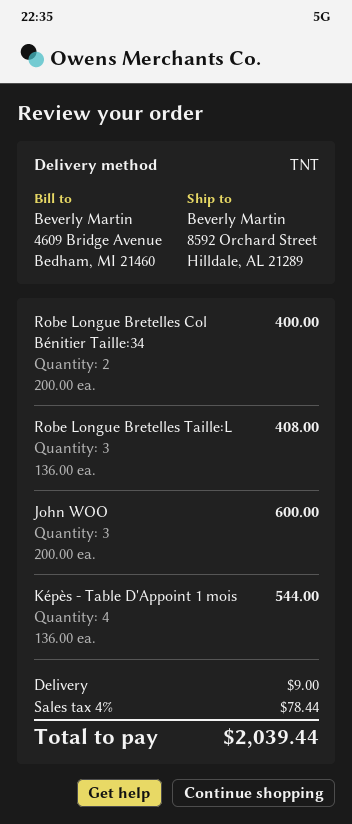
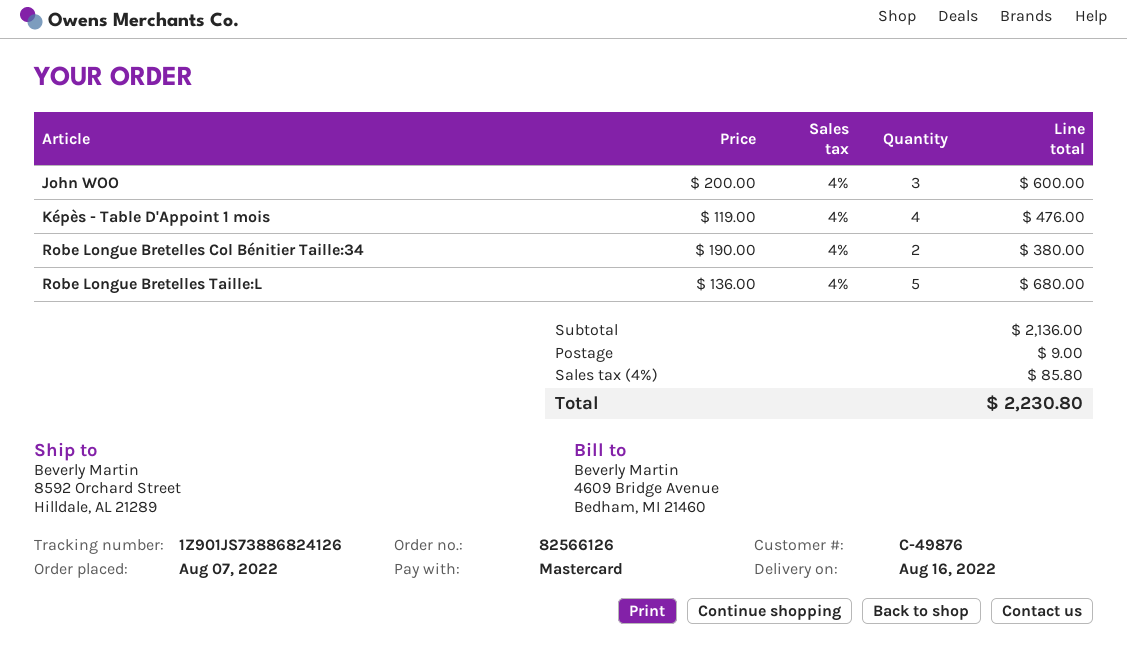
Robe Longue Bretelles Col Bénitier Taille:34: 2 x 200.00 = 400.00 -> 2 x 190.00 = 380.00
Robe Longue Bretelles Taille:L: 3 x 136.00 = 408.00 -> 5 x 136.00 = 680.00
Képès - Table D'Appoint 1 mois: 4 x 136.00 = 544.00 -> 4 x 119.00 = 476.00
tax: 4% = 78.44 -> 4% = 85.80
total: 2039.44 -> 2230.80

